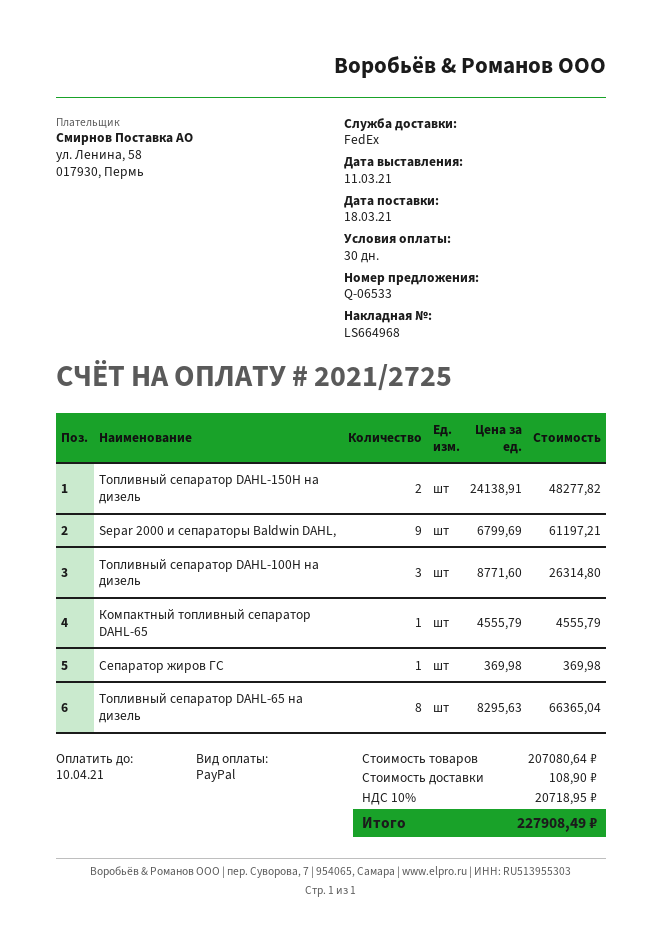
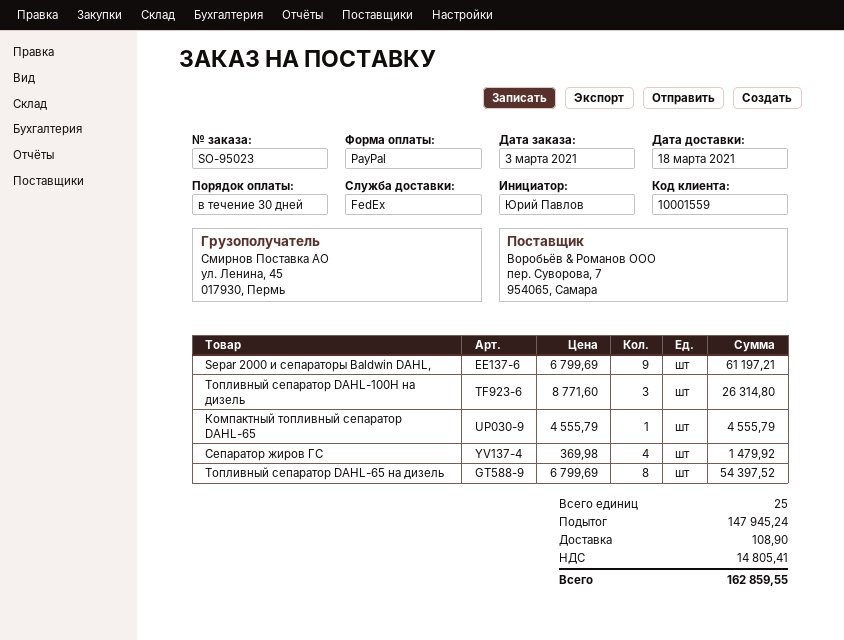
Топливный сепаратор DAHL-150H на дизель: 2 x 24138.91 = 48277.82 -> none
Сепаратор жиров ГС: 1 x 369.98 = 369.98 -> 4 x 369.98 = 1479.92
Топливный сепаратор DAHL-65 на дизель: 8 x 8295.63 = 66365.04 -> 8 x 6799.69 = 54397.52
subtotal: 207080.64 -> 147945.24
tax: 20718.95 -> 14805.41
total: 227908.49 -> 162859.55

